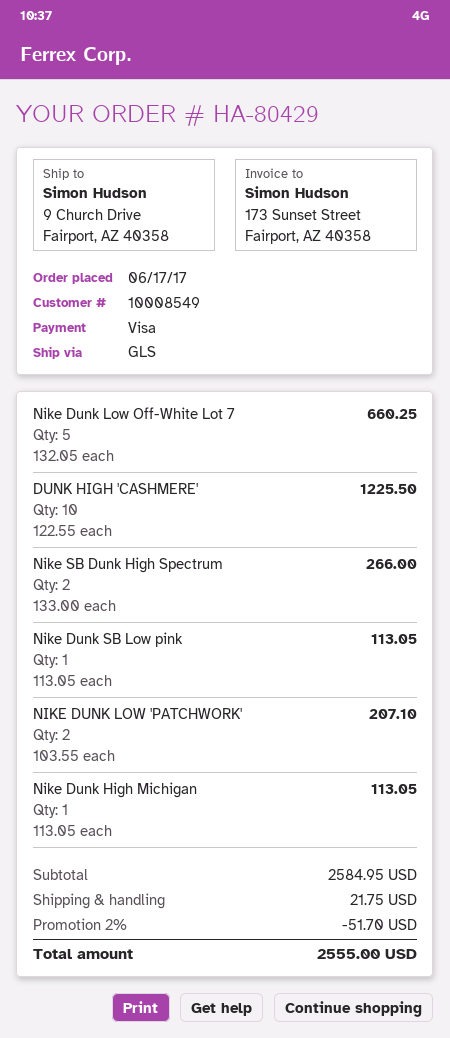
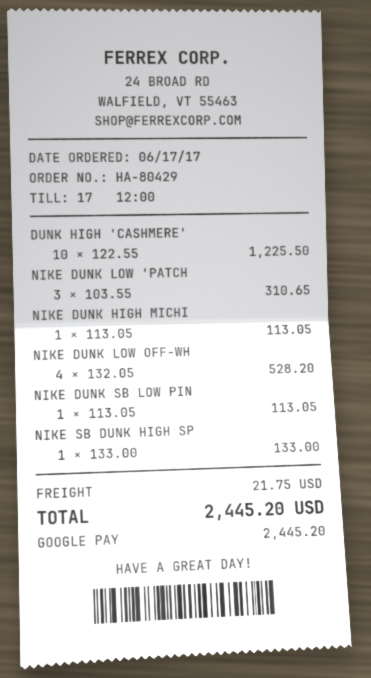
payment method: Visa -> Google Pay
Nike Dunk Low Off-White Lot 7: 5 x 132.05 = 660.25 -> 4 x 132.05 = 528.20
Nike SB Dunk High Spectrum: 2 x 133.00 = 266.00 -> 1 x 133.00 = 133.00
NIKE DUNK LOW 'PATCHWORK': 2 x 103.55 = 207.10 -> 3 x 103.55 = 310.65
discount: 2% = 51.70 -> none
total: 2555.00 -> 2445.20

